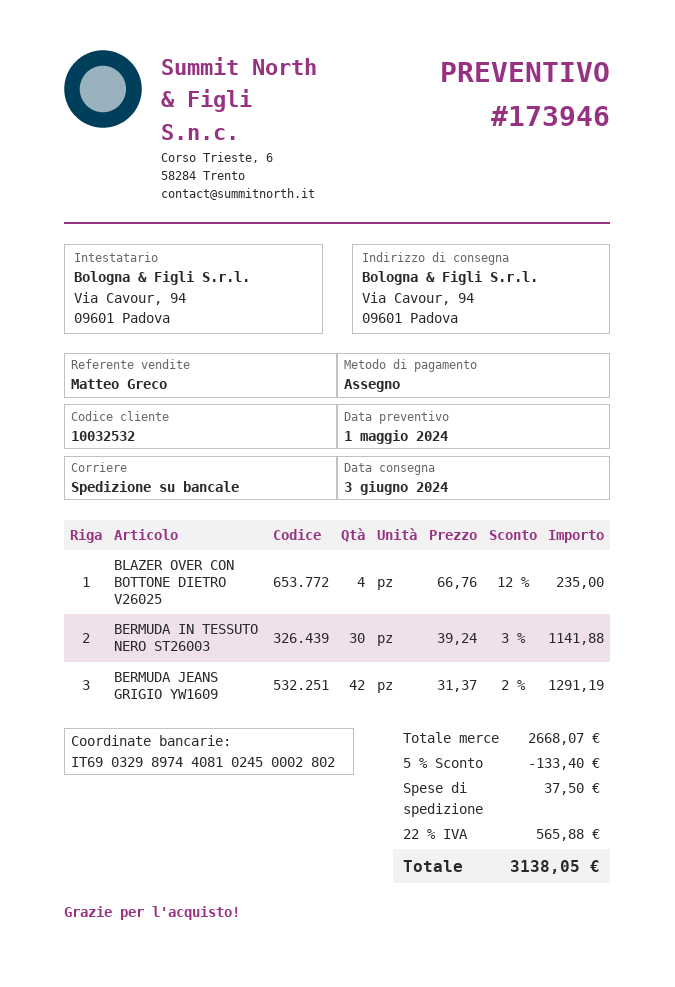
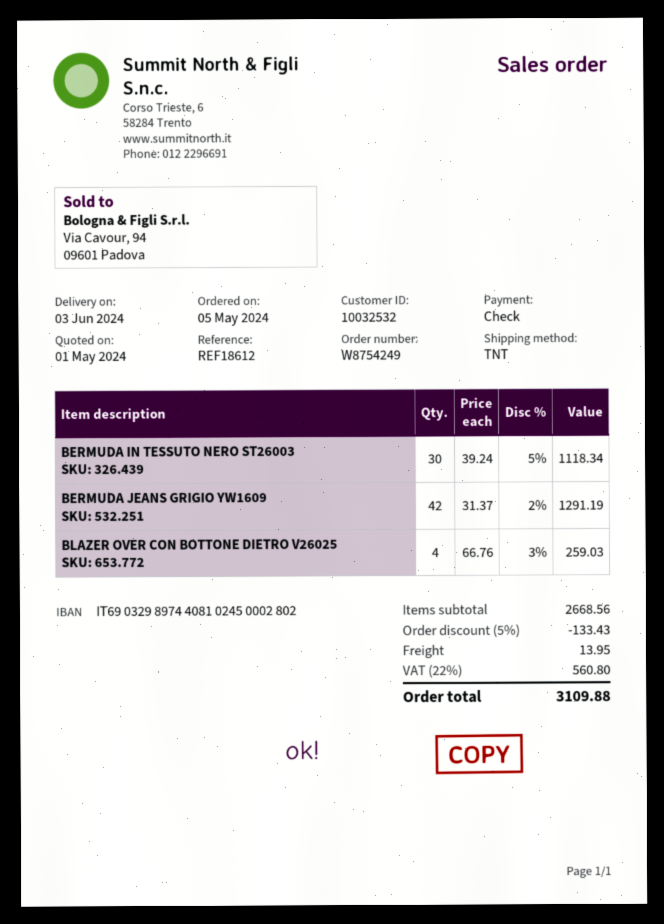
shipping method: pallet freight -> TNT
BLAZER OVER CON BOTTONE DIETRO V26025: 4 x 66.76 - 12% = 235.00 -> 4 x 66.76 - 3% = 259.03
BERMUDA IN TESSUTO NERO ST26003: 30 x 39.24 - 3% = 1141.88 -> 30 x 39.24 - 5% = 1118.34
subtotal: 2668.07 -> 2668.56
discount: 5% = 133.40 -> 5% = 133.43
shipping: 37.50 -> 13.95
tax: 22% = 565.88 -> 22% = 560.80
total: 3138.05 -> 3109.88

